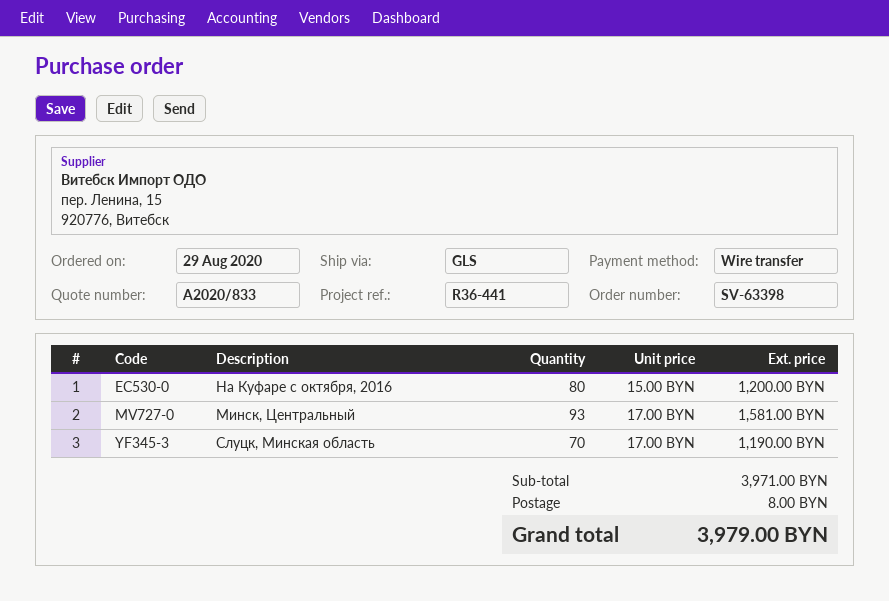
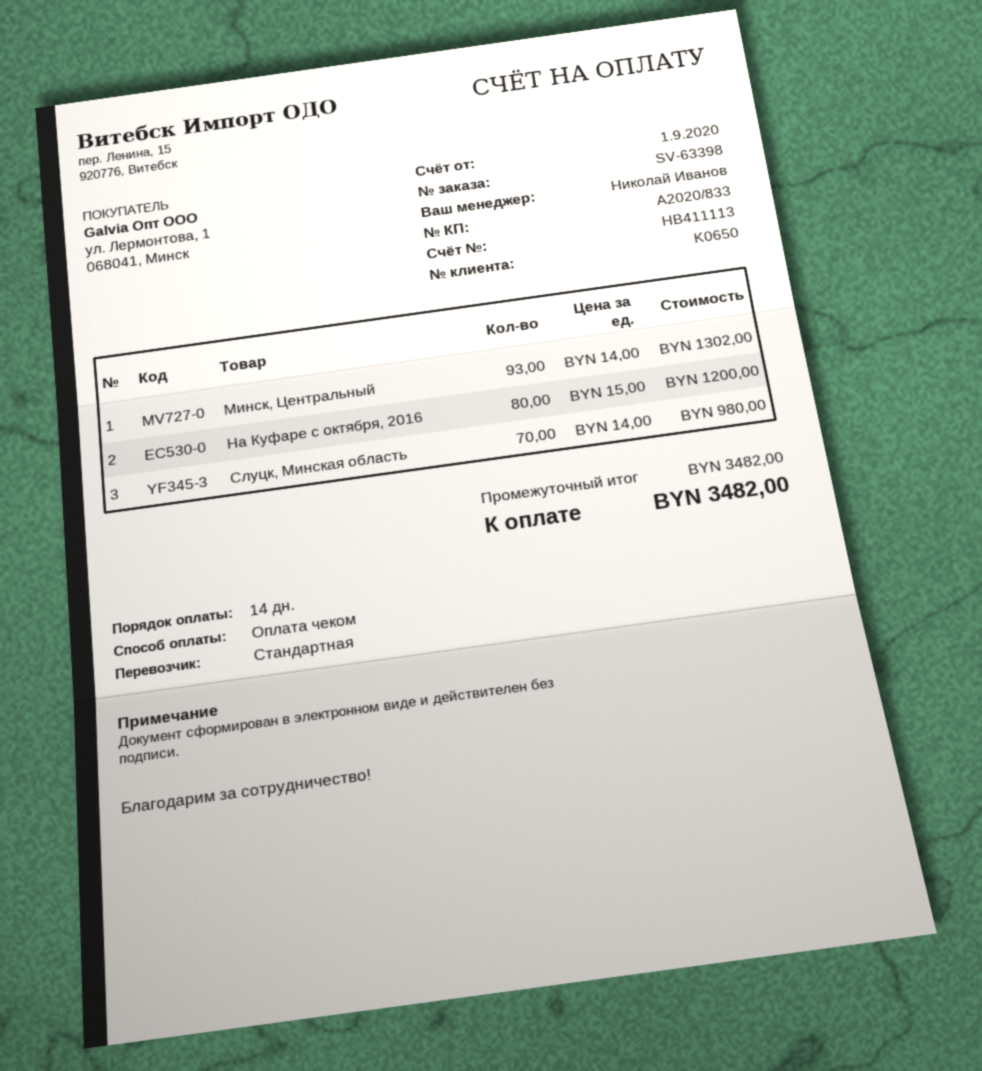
payment method: bank transfer -> cheque
shipping method: GLS -> standard
Минск, Центральный: 93 x 17.00 = 1581.00 -> 93 x 14.00 = 1302.00
Слуцк, Минская область: 70 x 17.00 = 1190.00 -> 70 x 14.00 = 980.00
subtotal: 3971.00 -> 3482.00
shipping: 8.00 -> none
total: 3979.00 -> 3482.00

